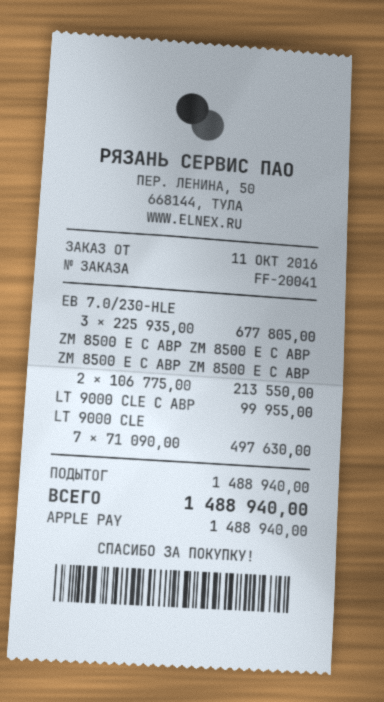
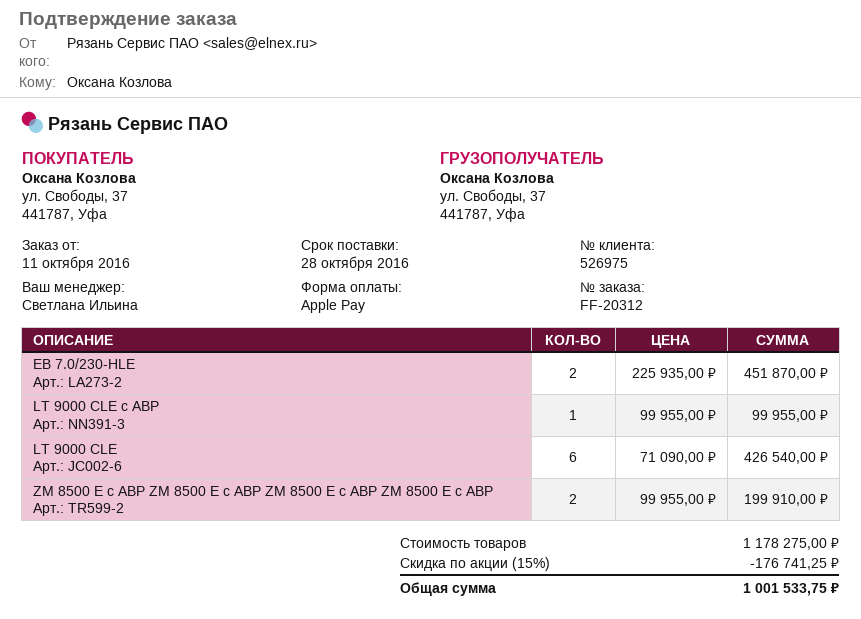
order number: FF-20041 -> FF-20312
EB 7.0/230-HLE: 3 x 225935.00 = 677805.00 -> 2 x 225935.00 = 451870.00
ZM 8500 E С АВР ZM 8500 E С АВР ZM 8500 E С АВР ZM 8500 E С АВР: 2 x 106775.00 = 213550.00 -> 2 x 99955.00 = 199910.00
LT 9000 CLE: 7 x 71090.00 = 497630.00 -> 6 x 71090.00 = 426540.00
subtotal: 1488940.00 -> 1178275.00
discount: none -> 15% = 176741.25
total: 1488940.00 -> 1001533.75

